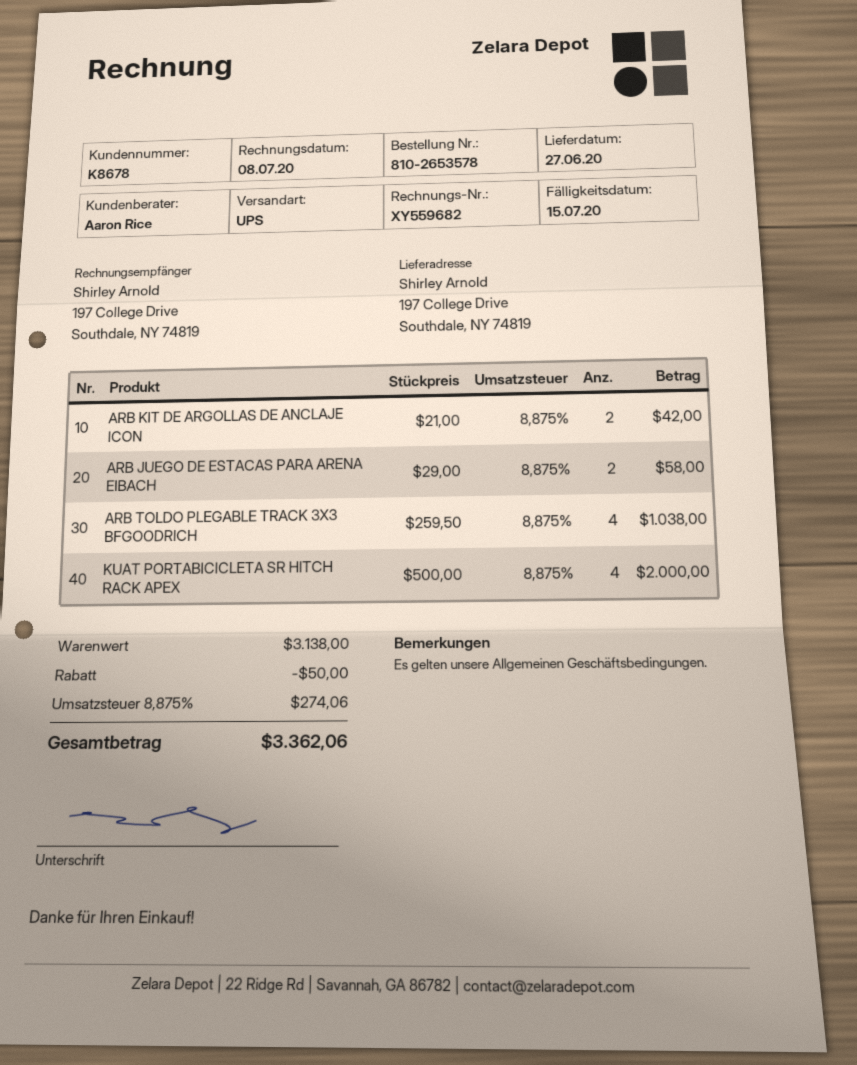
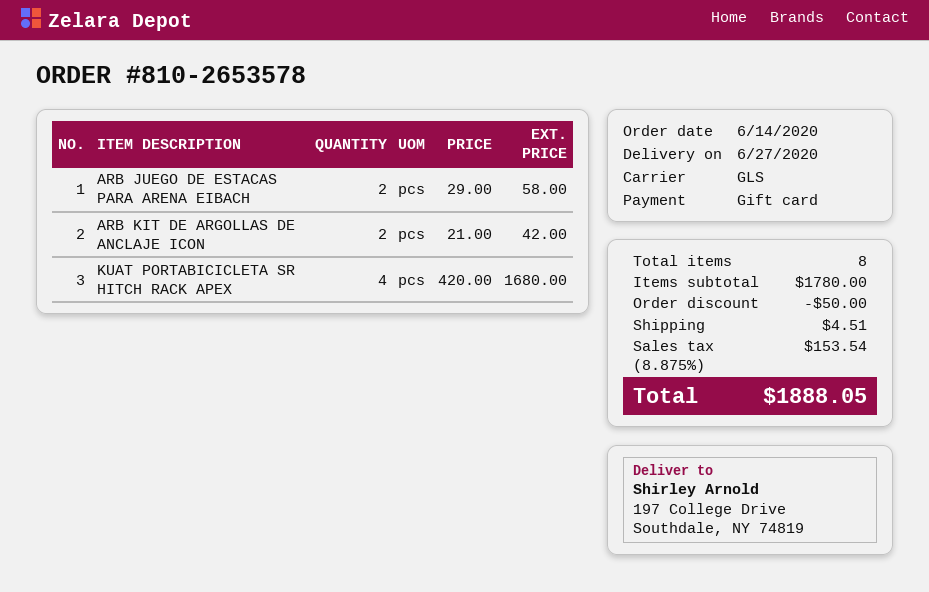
shipping method: UPS -> GLS
ARB TOLDO PLEGABLE TRACK 3X3 BFGOODRICH: 4 x 259.50 = 1038.00 -> none
KUAT PORTABICICLETA SR HITCH RACK APEX: 4 x 500.00 = 2000.00 -> 4 x 420.00 = 1680.00
subtotal: 3138.00 -> 1780.00
shipping: none -> 4.51
tax: 8.875% = 274.06 -> 8.875% = 153.54
total: 3362.06 -> 1888.05

